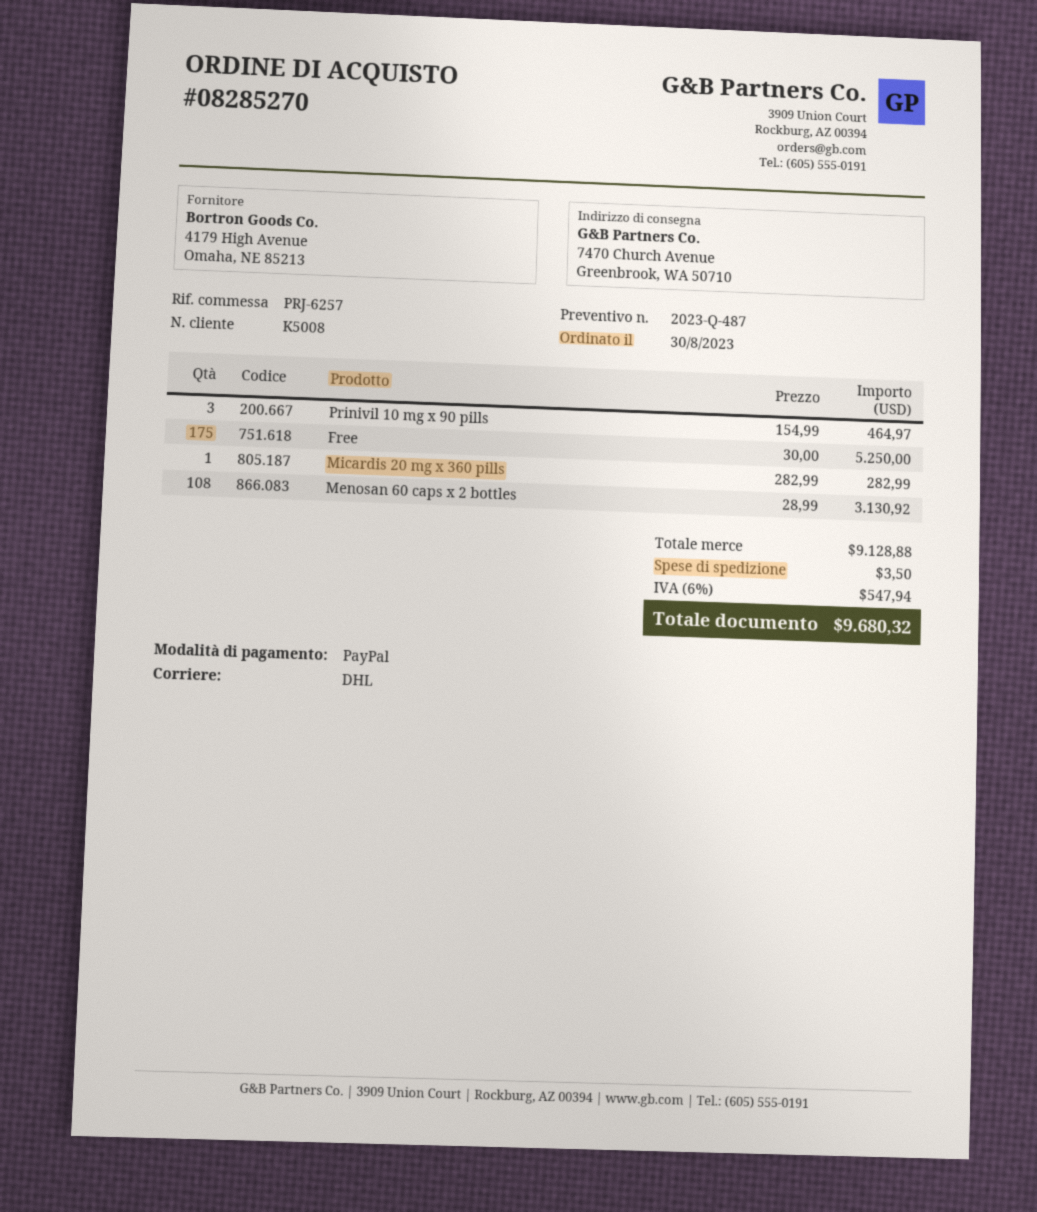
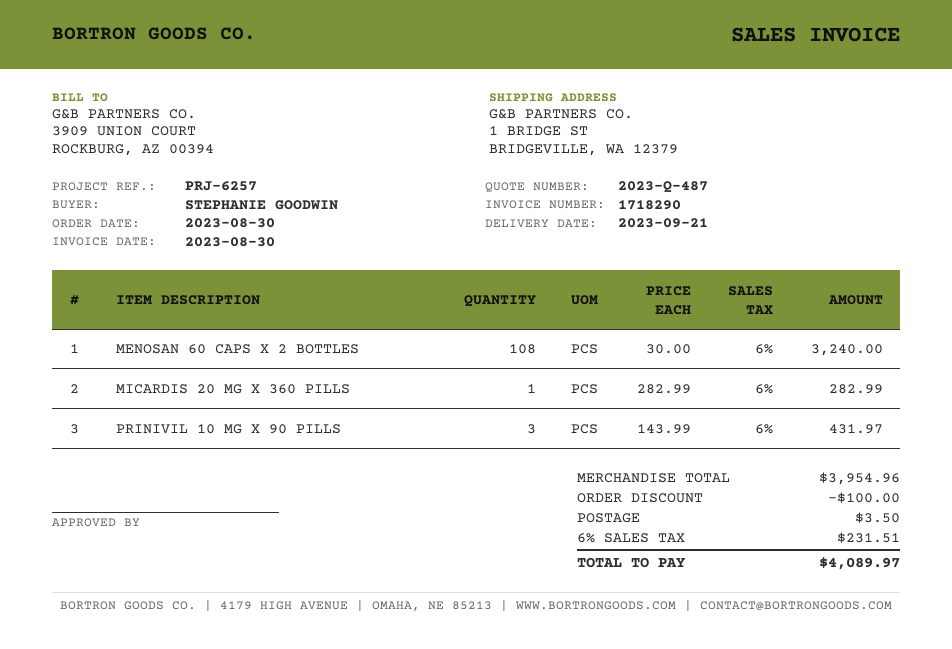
ship to: 7470 Church Avenue, Greenbrook, WA 50710 -> 1 BRIDGE ST, BRIDGEVILLE, WA 12379
Prinivil 10 mg x 90 pills: 3 x 154.99 = 464.97 -> 3 x 143.99 = 431.97
Free: 175 x 30.00 = 5250.00 -> none
Menosan 60 caps x 2 bottles: 108 x 28.99 = 3130.92 -> 108 x 30.00 = 3240.00
subtotal: 9128.88 -> 3954.96
discount: none -> 100.00
tax: 6% = 547.94 -> 6% = 231.51
total: 9680.32 -> 4089.97

